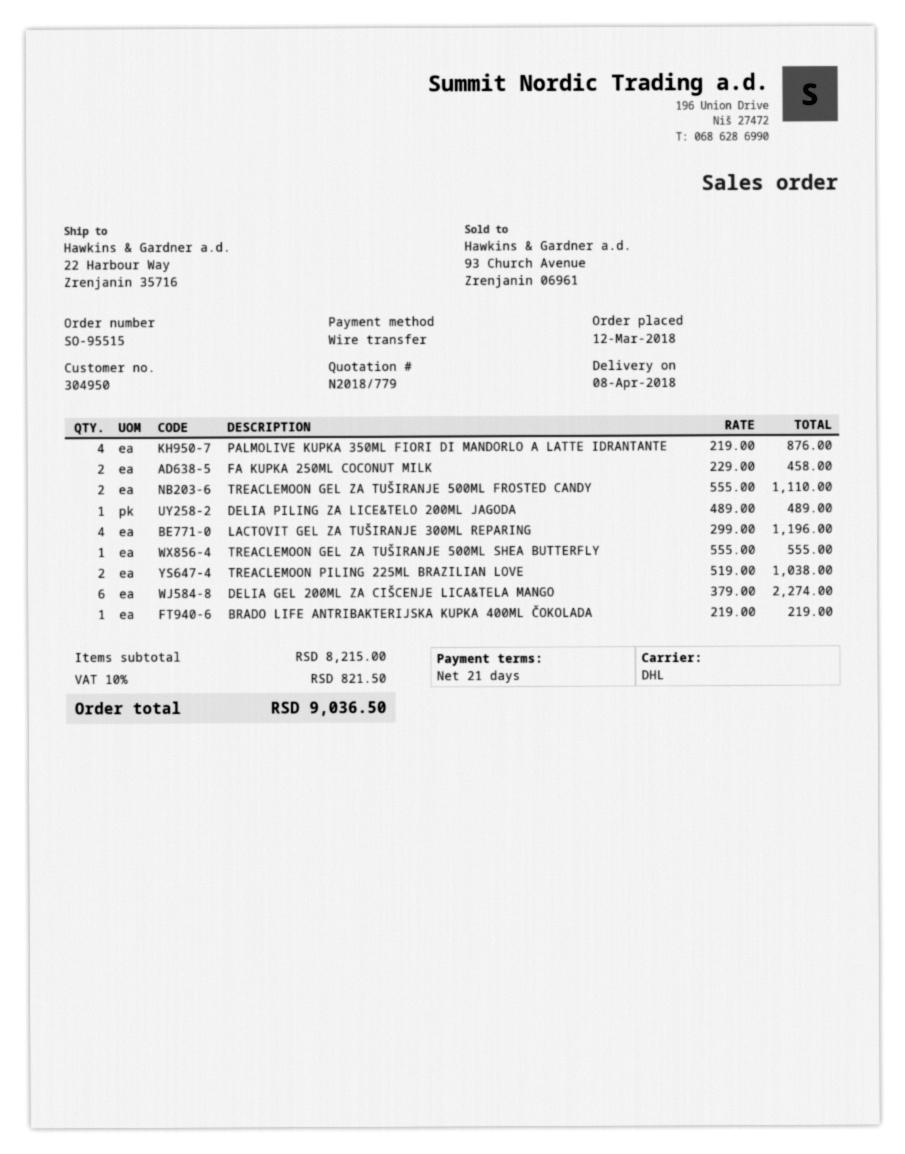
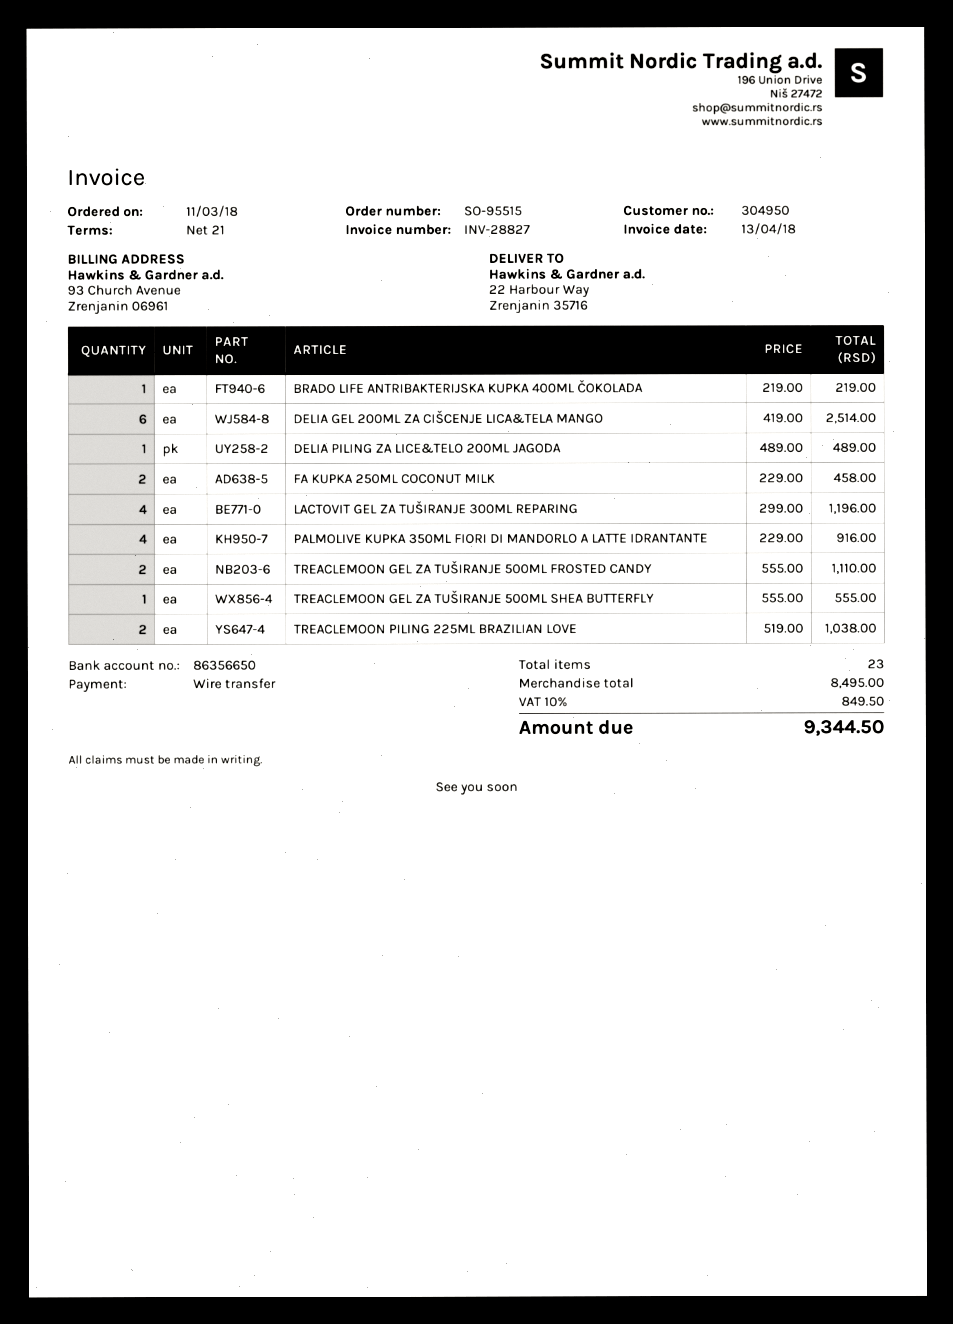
order date: 2018-03-12 -> 2018-03-11
PALMOLIVE KUPKA 350ML FIORI DI MANDORLO A LATTE IDRANTANTE: 4 x 219.00 = 876.00 -> 4 x 229.00 = 916.00
DELIA GEL 200ML ZA CIŠCENJE LICA&TELA MANGO: 6 x 379.00 = 2274.00 -> 6 x 419.00 = 2514.00
subtotal: 8215.00 -> 8495.00
tax: 10% = 821.50 -> 10% = 849.50
total: 9036.50 -> 9344.50

